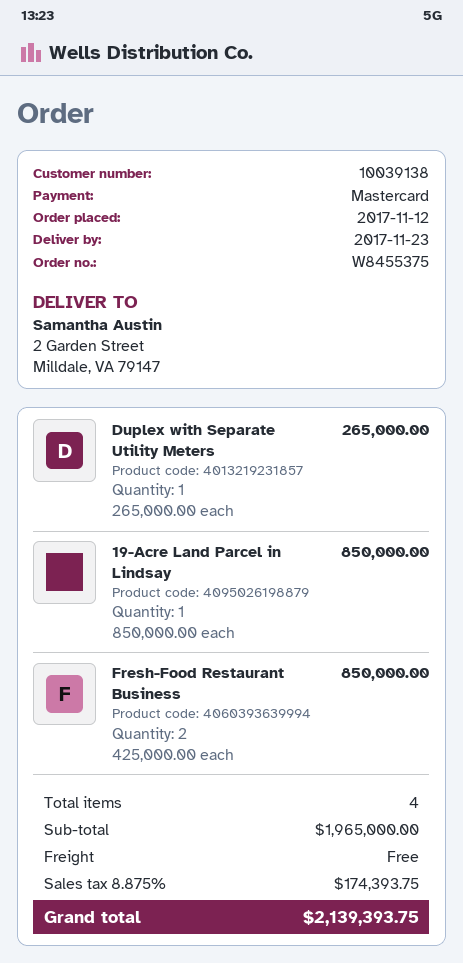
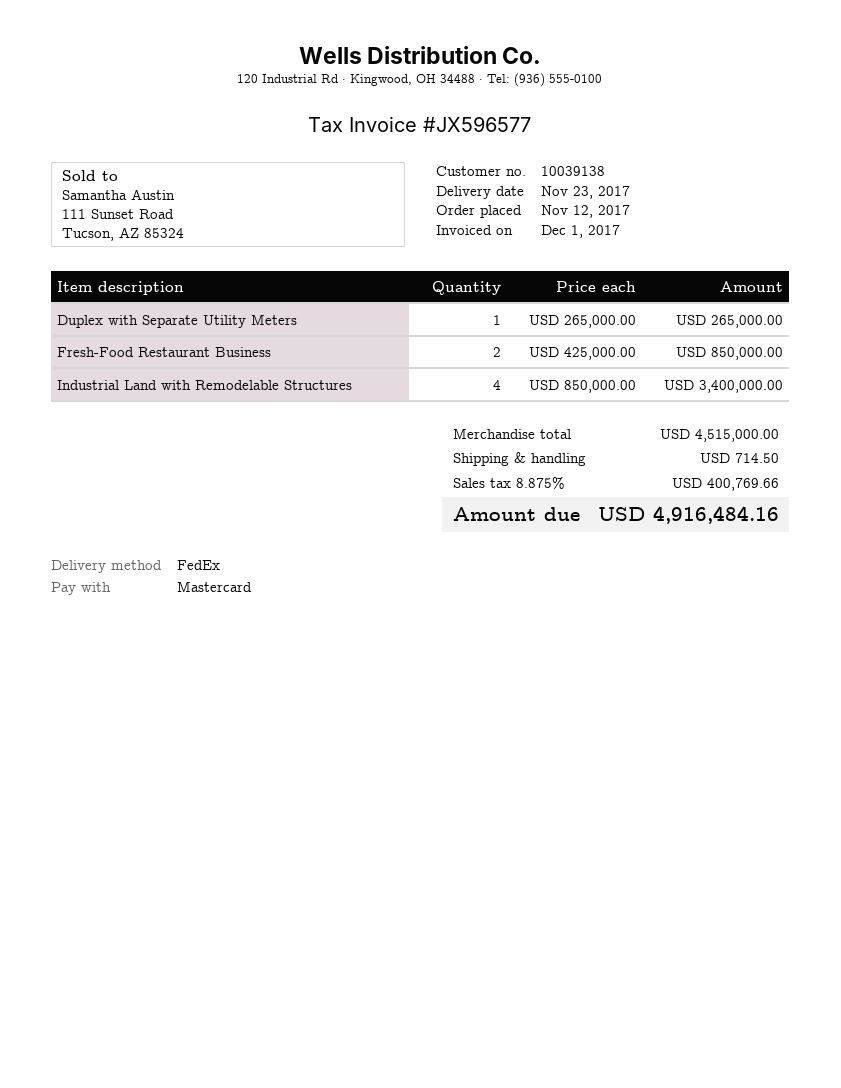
19-Acre Land Parcel in Lindsay: 1 x 850000.00 = 850000.00 -> none
Industrial Land with Remodelable Structures: none -> 4 x 850000.00 = 3400000.00
subtotal: 1965000.00 -> 4515000.00
shipping: 0.00 -> 714.50
tax: 8.875% = 174393.75 -> 8.875% = 400769.66
total: 2139393.75 -> 4916484.16

